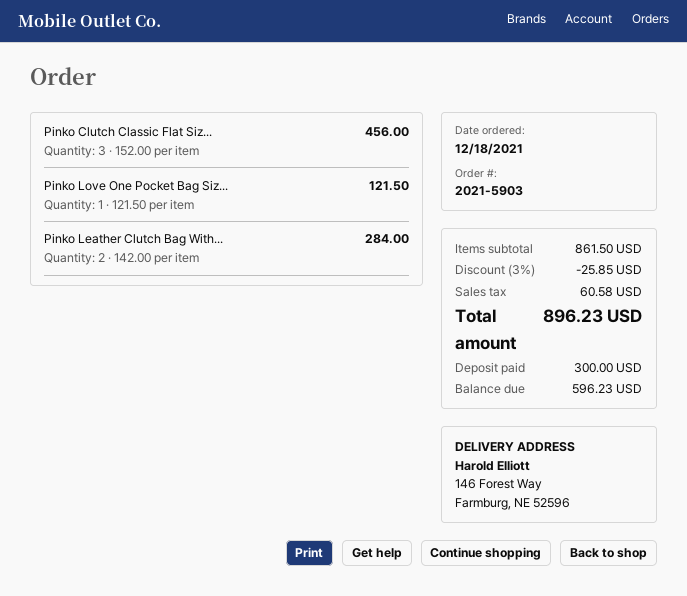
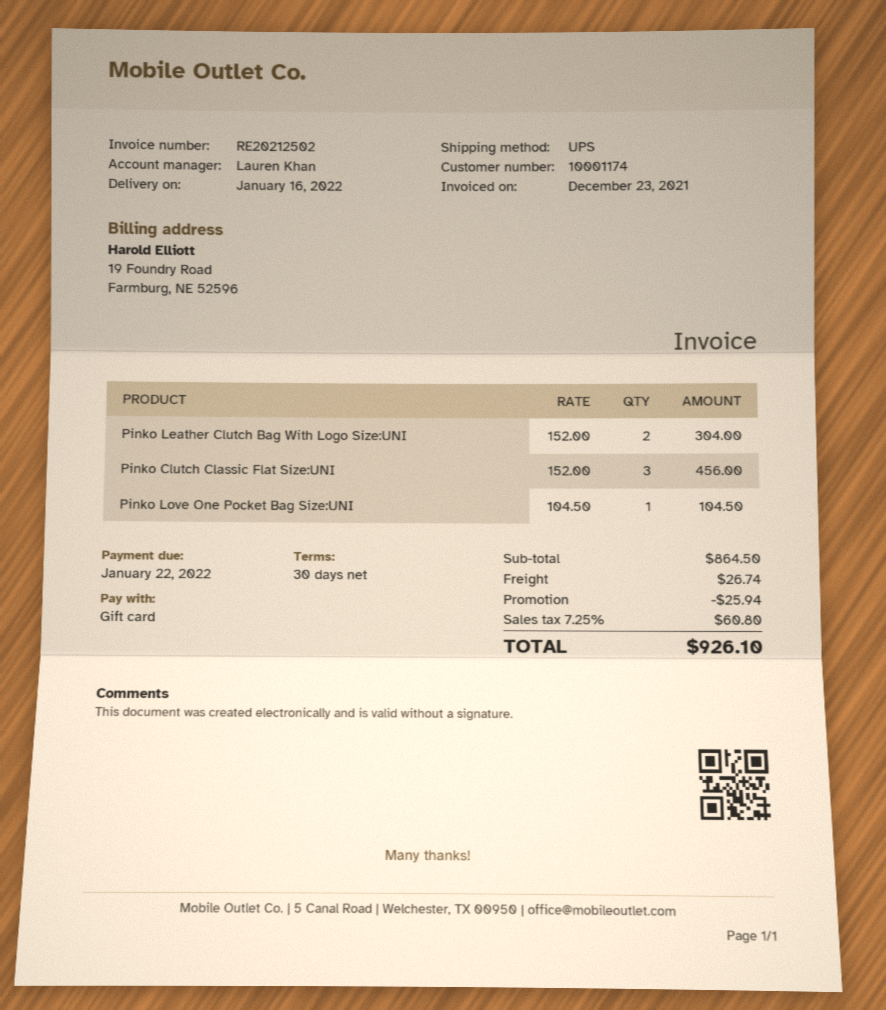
Pinko Love One Pocket Bag Siz...: 1 x 121.50 = 121.50 -> 1 x 104.50 = 104.50
Pinko Leather Clutch Bag With...: 2 x 142.00 = 284.00 -> 2 x 152.00 = 304.00
subtotal: 861.50 -> 864.50
discount: 25.85 -> 25.94
shipping: none -> 26.74
tax: 60.58 -> 60.80
total: 896.23 -> 926.10

